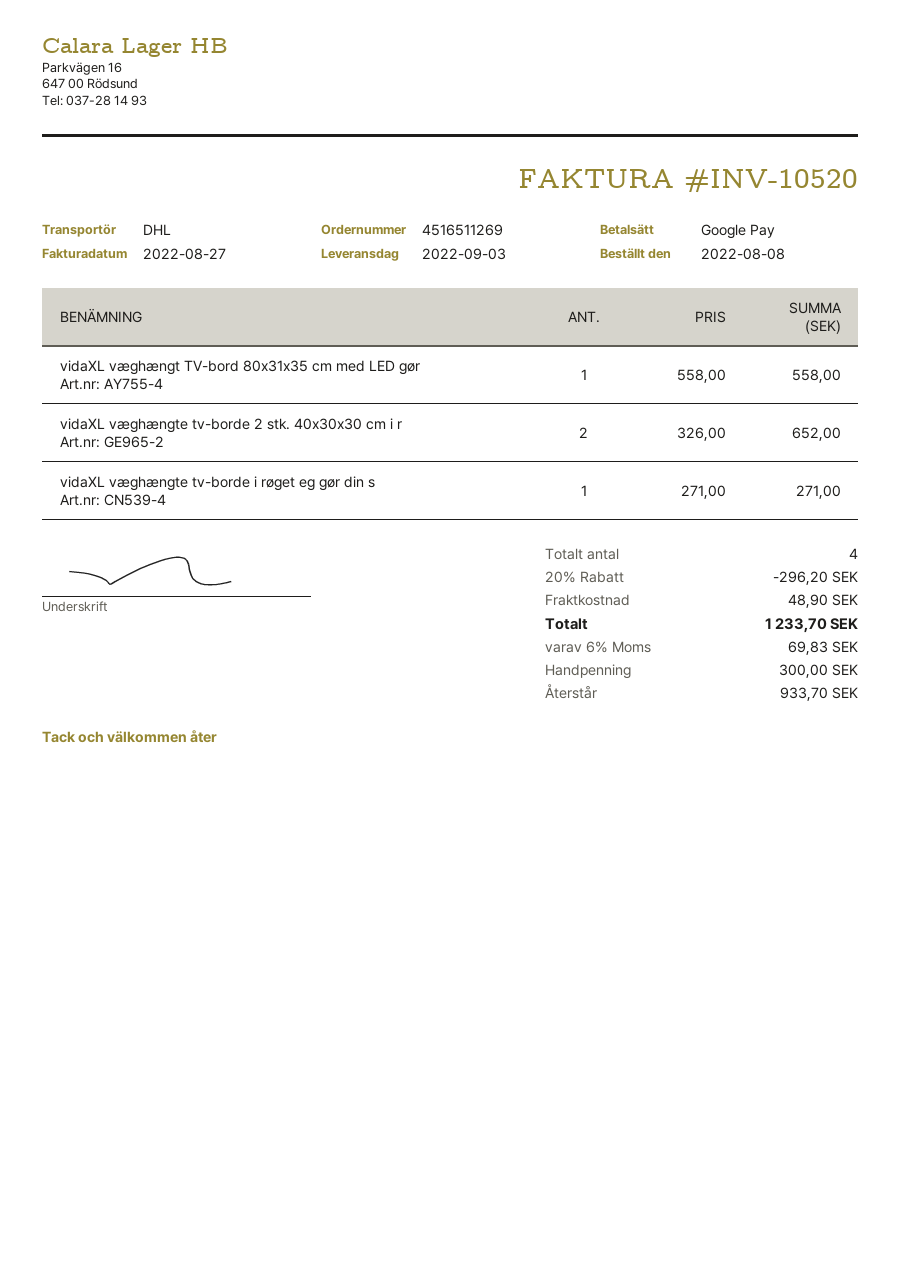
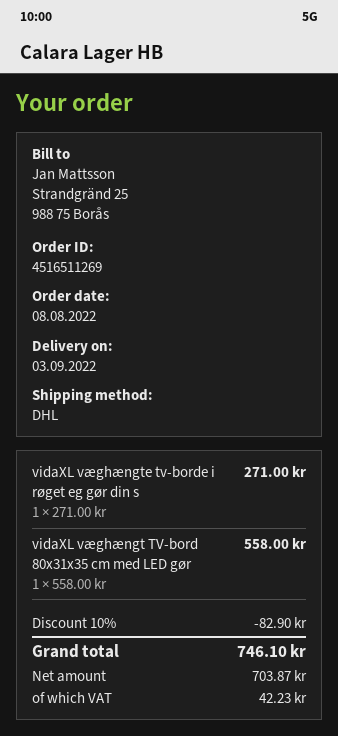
vidaXL væghængte tv-borde 2 stk. 40x30x30 cm i r: 2 x 326.00 = 652.00 -> none
discount: 20% = 296.20 -> 10% = 82.90
shipping: 48.90 -> none
tax: 69.83 -> 42.23
total: 1233.70 -> 746.10

